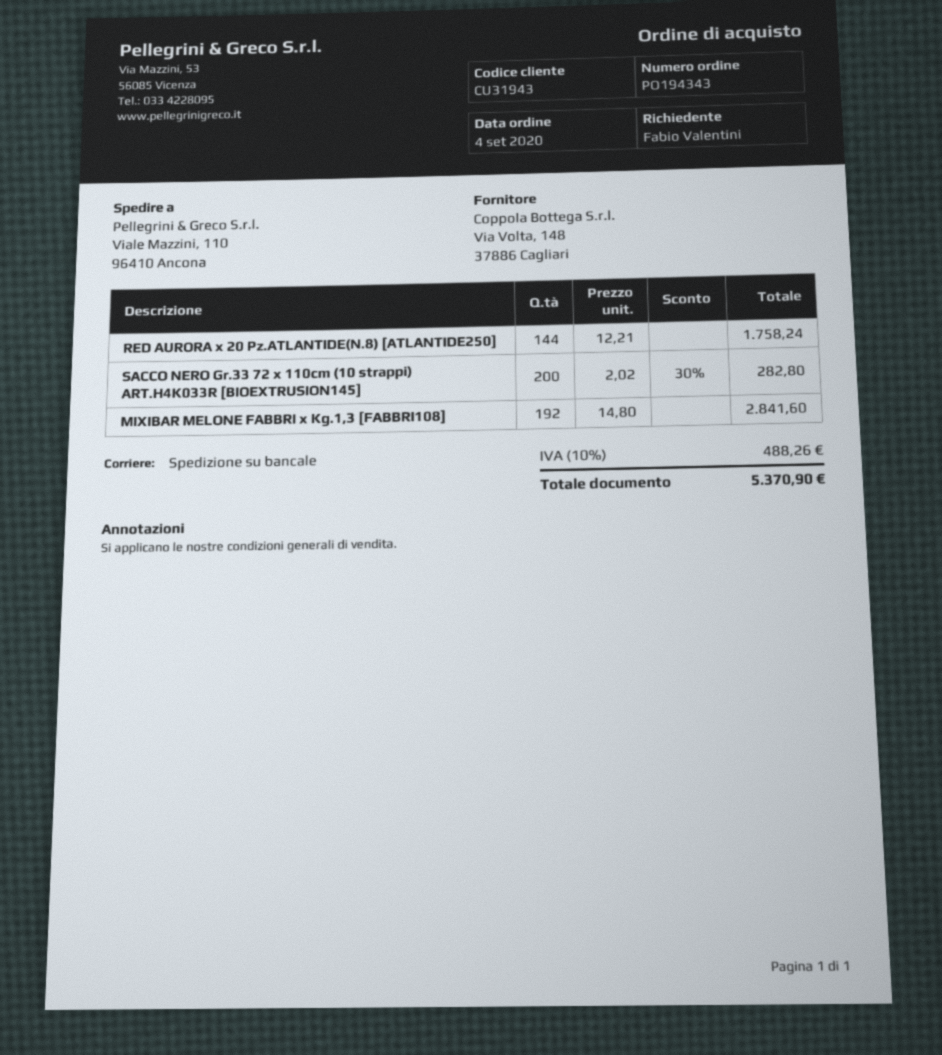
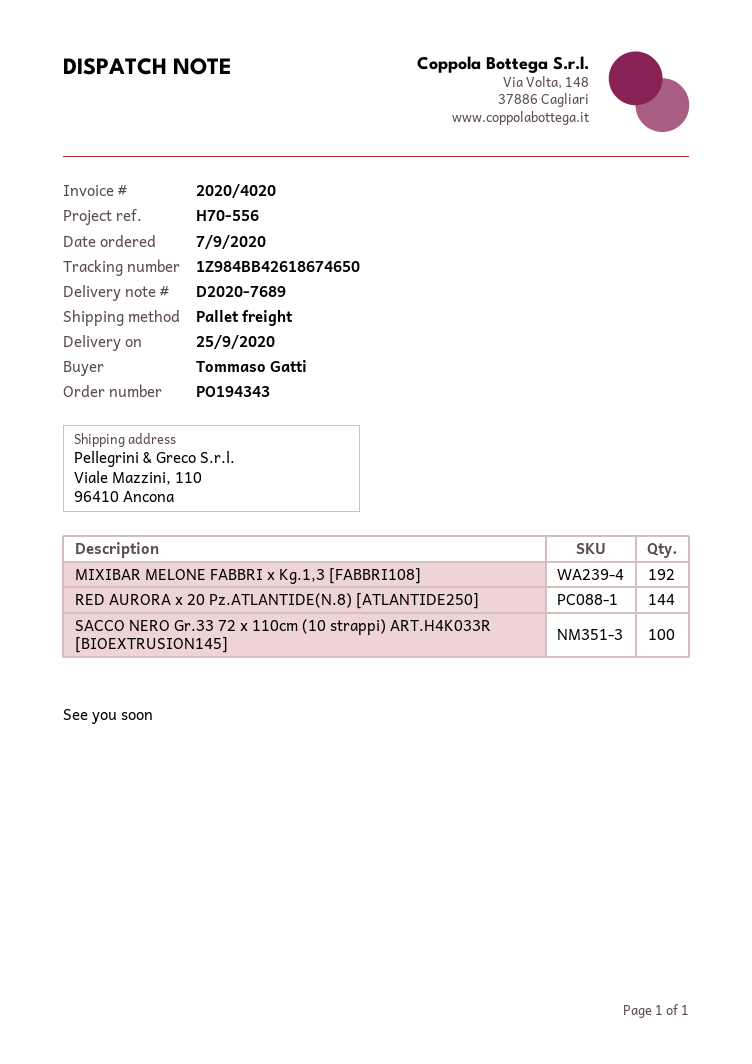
order date: 2020-09-04 -> 2020-09-07
ordered by: Fabio Valentini -> Tommaso Gatti
SACCO NERO Gr.33 72 x 110cm (10 strappi) ART.H4K033R [BIOEXTRUSION145]: 200 -> 100

